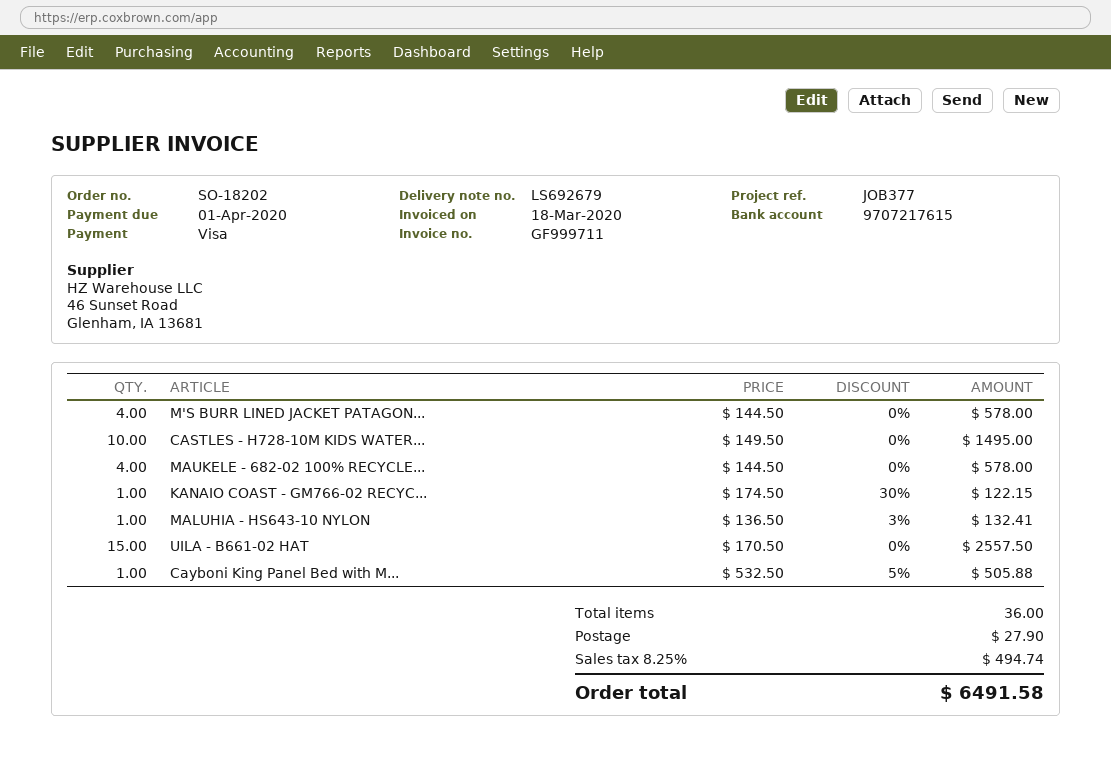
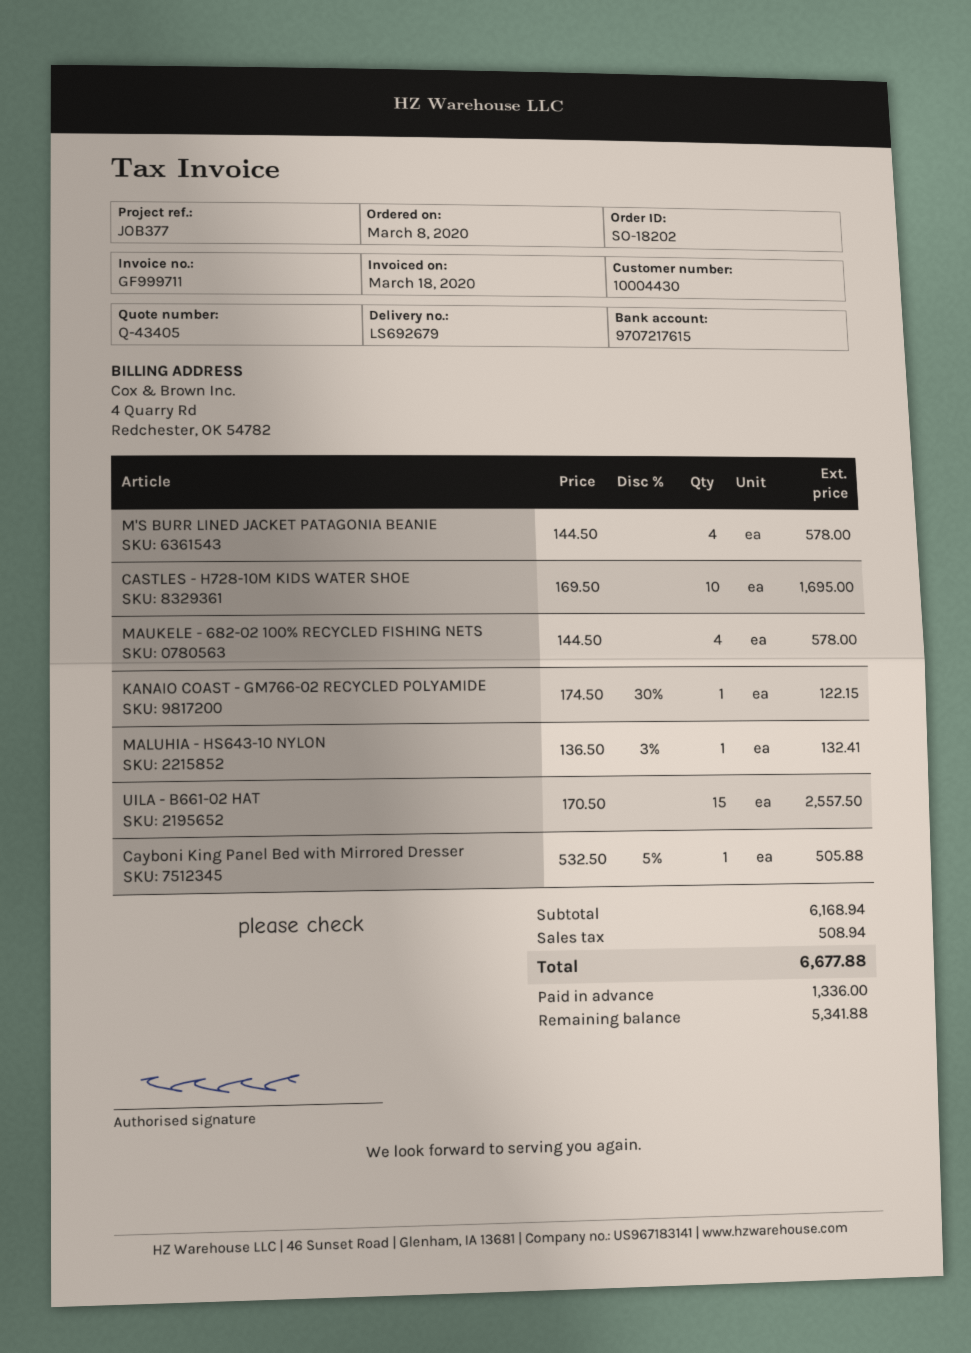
CASTLES - H728-10M KIDS WATER...: 10 x 149.50 = 1495.00 -> 10 x 169.50 = 1695.00
shipping: 27.90 -> none
tax: 494.74 -> 508.94
total: 6491.58 -> 6677.88

